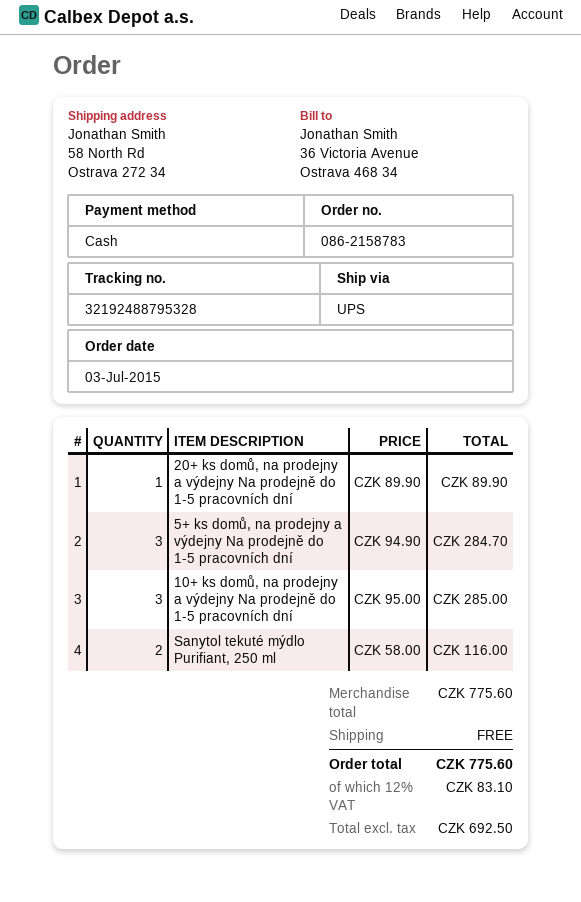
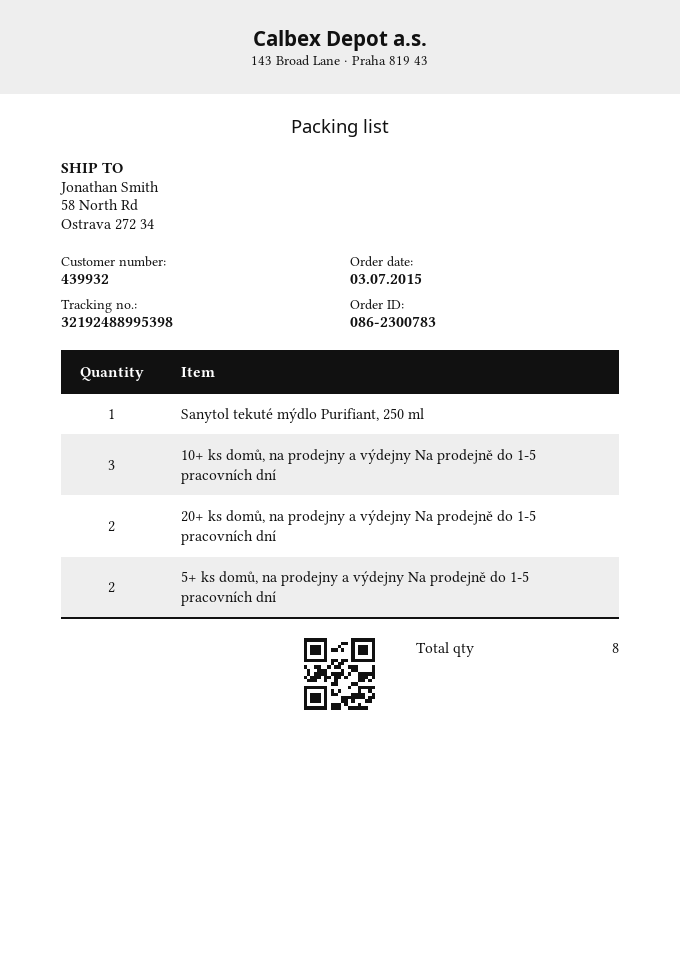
order number: 086-2158783 -> 086-2300783
tracking number: 32192488795328 -> 32192488995398
20+ ks domů, na prodejny a výdejny Na prodejně do 1-5 pracovních dní: 1 -> 2
5+ ks domů, na prodejny a výdejny Na prodejně do 1-5 pracovních dní: 3 -> 2
Sanytol tekuté mýdlo Purifiant, 250 ml: 2 -> 1

